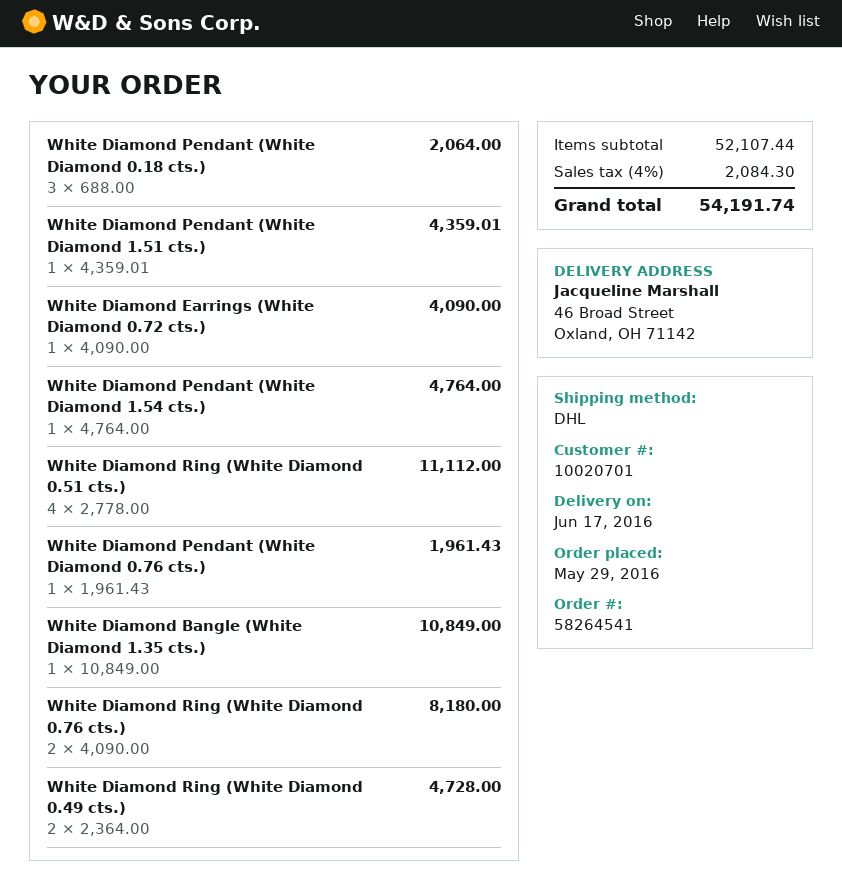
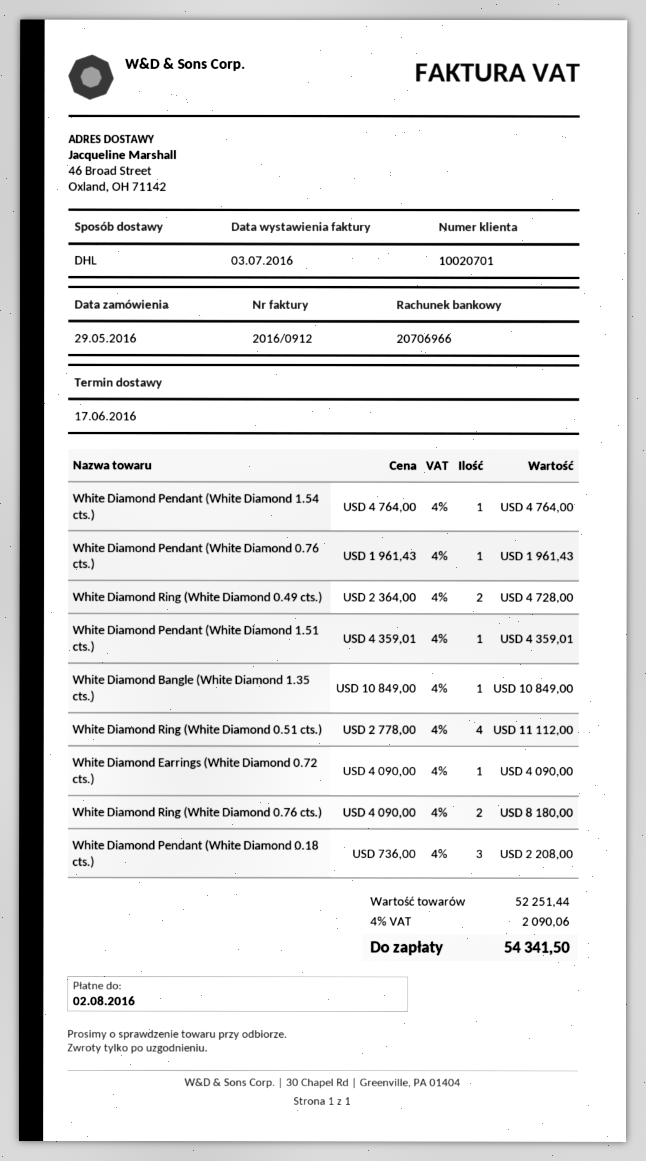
White Diamond Pendant (White Diamond 0.18 cts.): 3 x 688.00 = 2064.00 -> 3 x 736.00 = 2208.00
subtotal: 52107.44 -> 52251.44
tax: 4% = 2084.30 -> 4% = 2090.06
total: 54191.74 -> 54341.50

